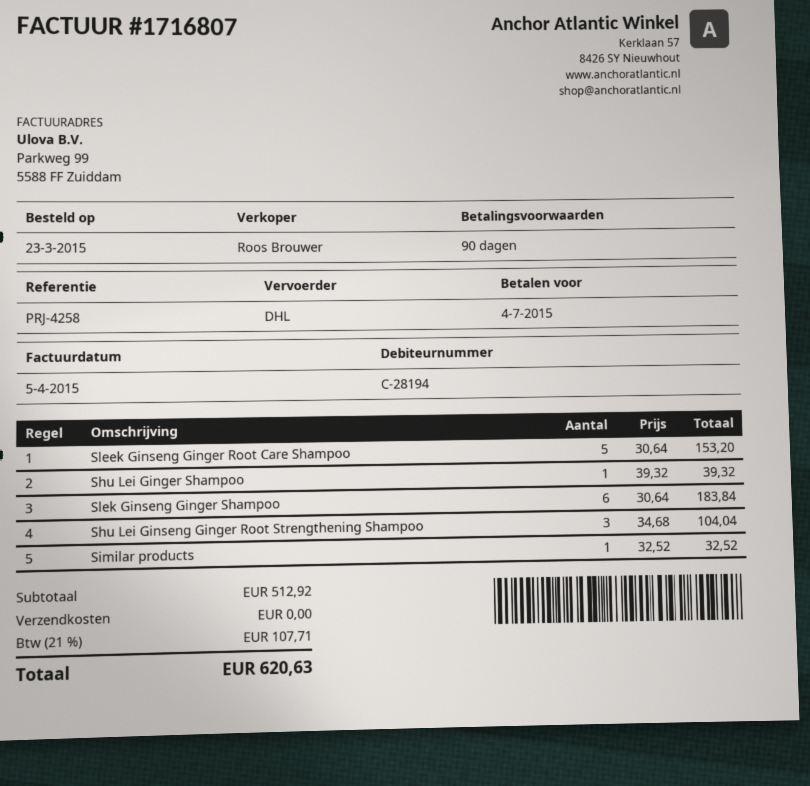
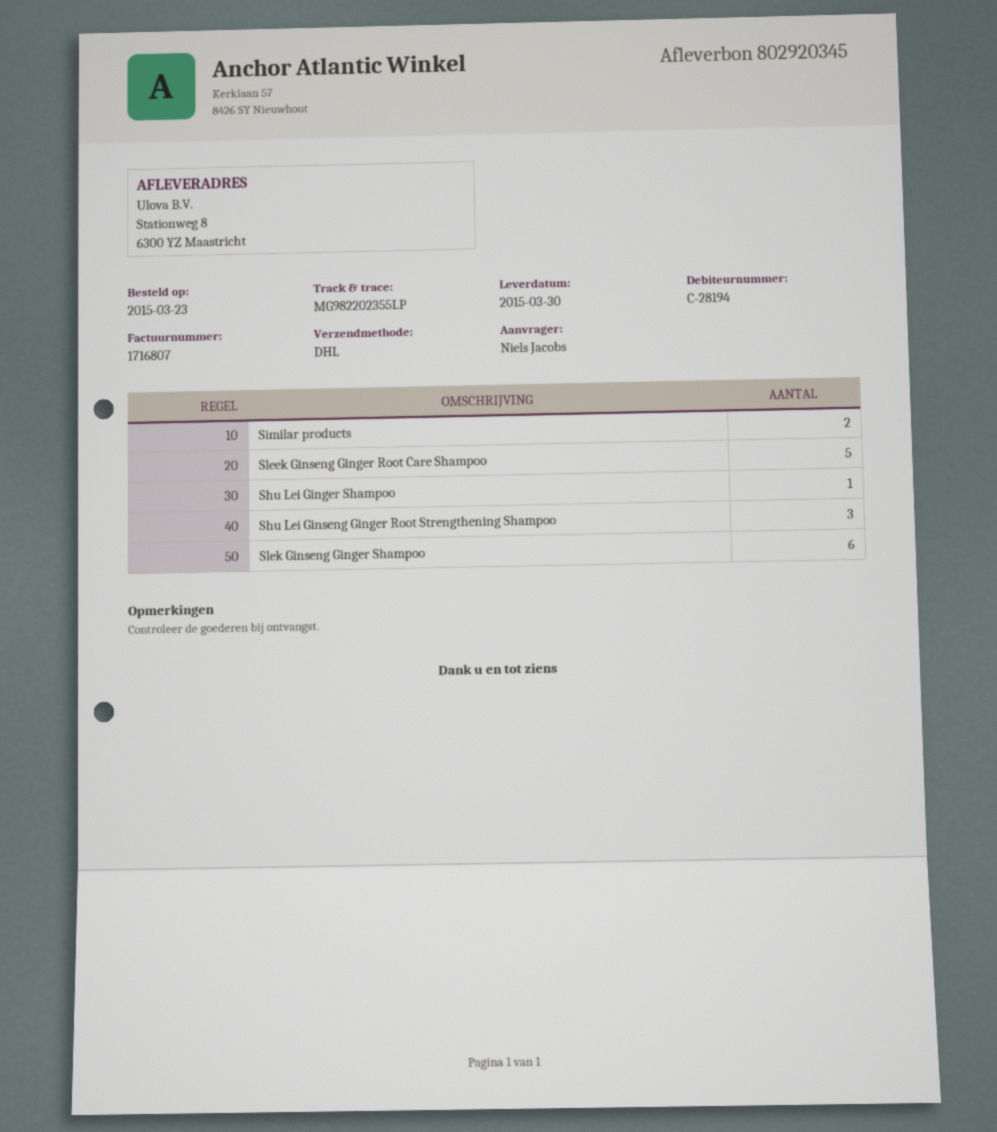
Similar products: 1 -> 2

